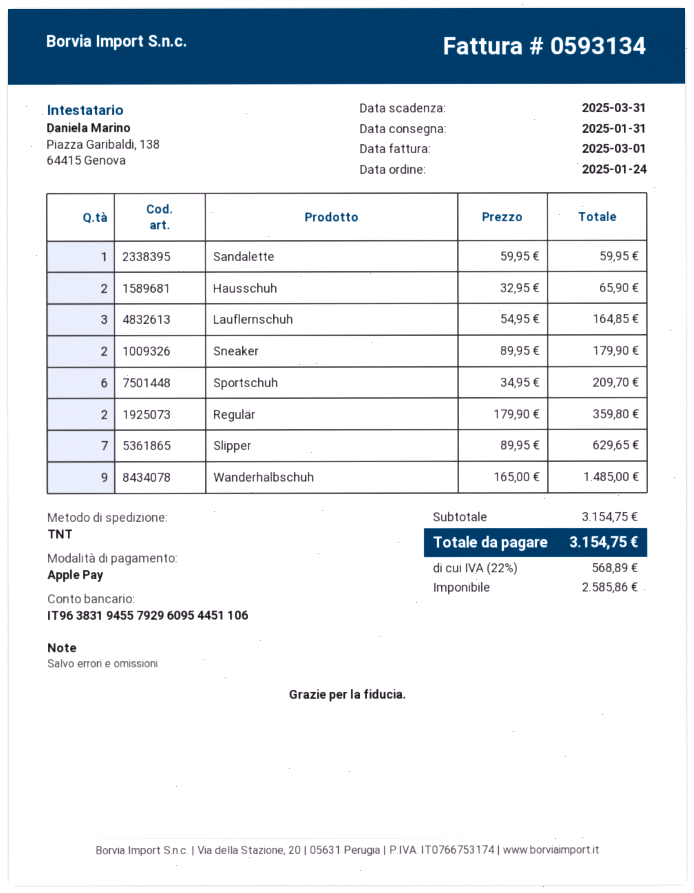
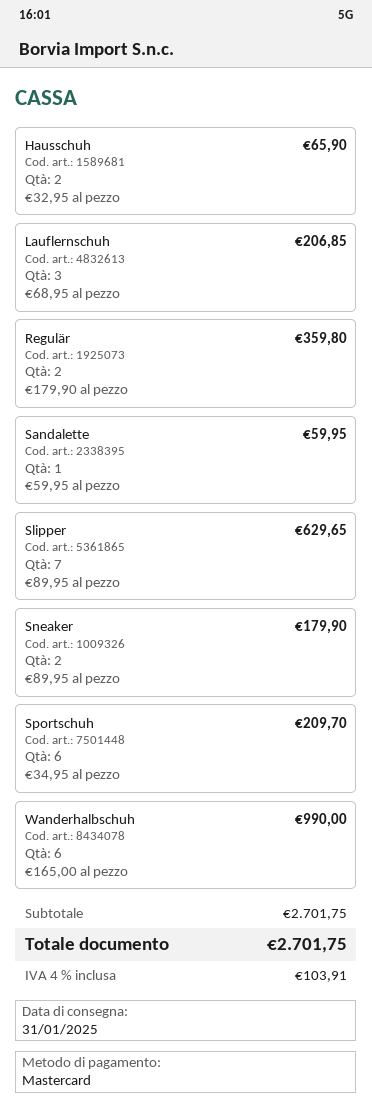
payment method: Apple Pay -> Mastercard
Lauflernschuh: 3 x 54.95 = 164.85 -> 3 x 68.95 = 206.85
Wanderhalbschuh: 9 x 165.00 = 1485.00 -> 6 x 165.00 = 990.00
subtotal: 3154.75 -> 2701.75
tax: 22% = 568.89 -> 4% = 103.91
total: 3154.75 -> 2701.75

